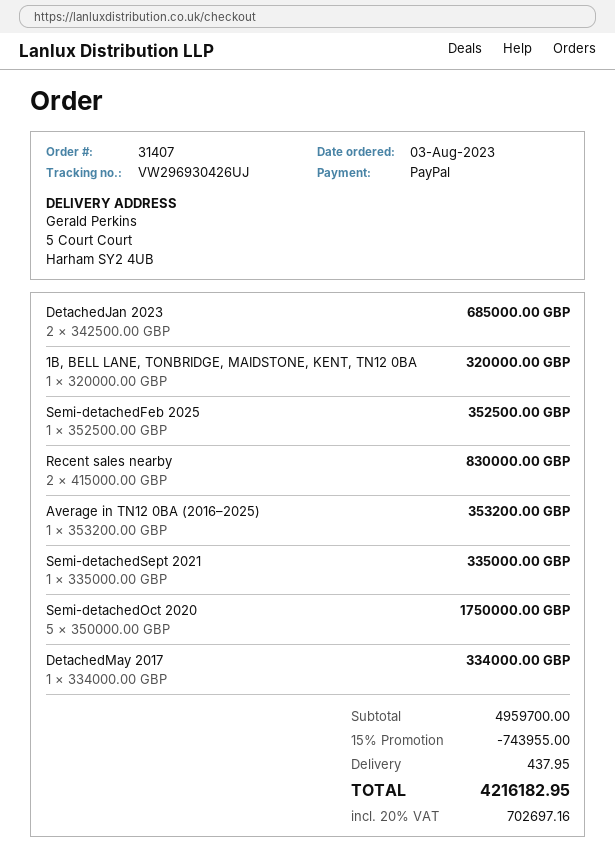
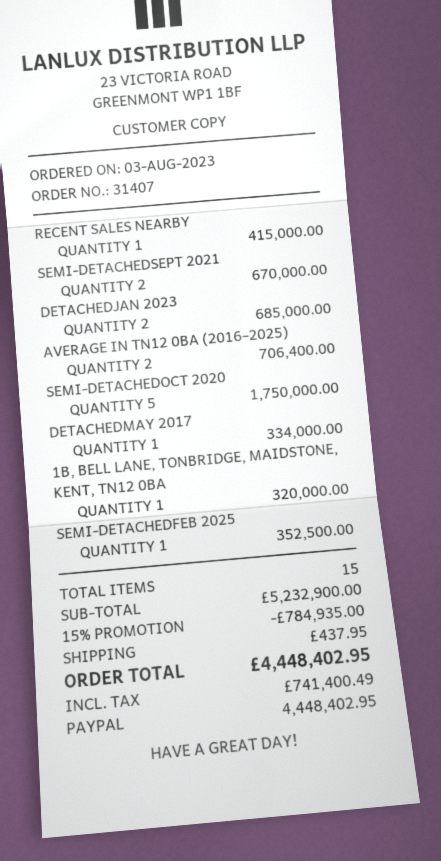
Recent sales nearby: 2 for 830000.00 -> 1 for 415000.00
Average in TN12 0BA (2016–2025): 1 for 353200.00 -> 2 for 706400.00
Semi-detachedSept 2021: 1 for 335000.00 -> 2 for 670000.00
subtotal: 4959700.00 -> 5232900.00
discount: 15% = 743955.00 -> 15% = 784935.00
tax: 702697.16 -> 741400.49
total: 4216182.95 -> 4448402.95

